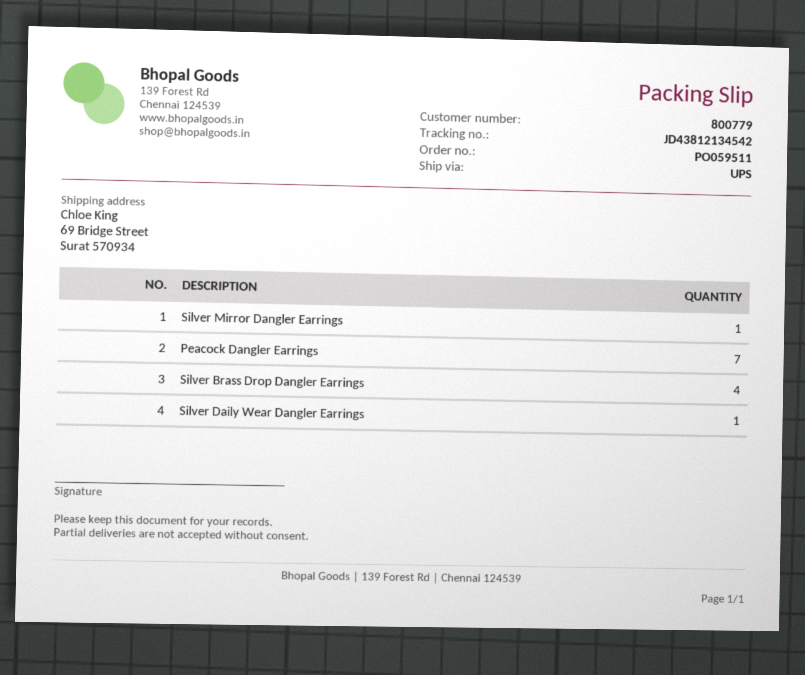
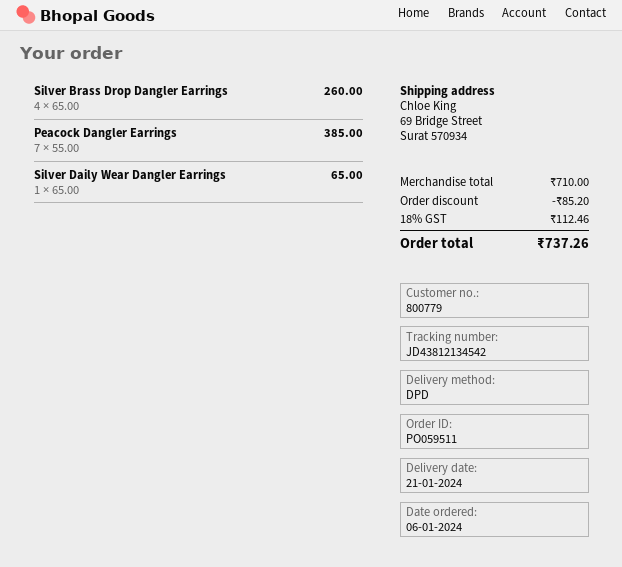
shipping method: UPS -> DPD
Silver Mirror Dangler Earrings: 1 -> none

